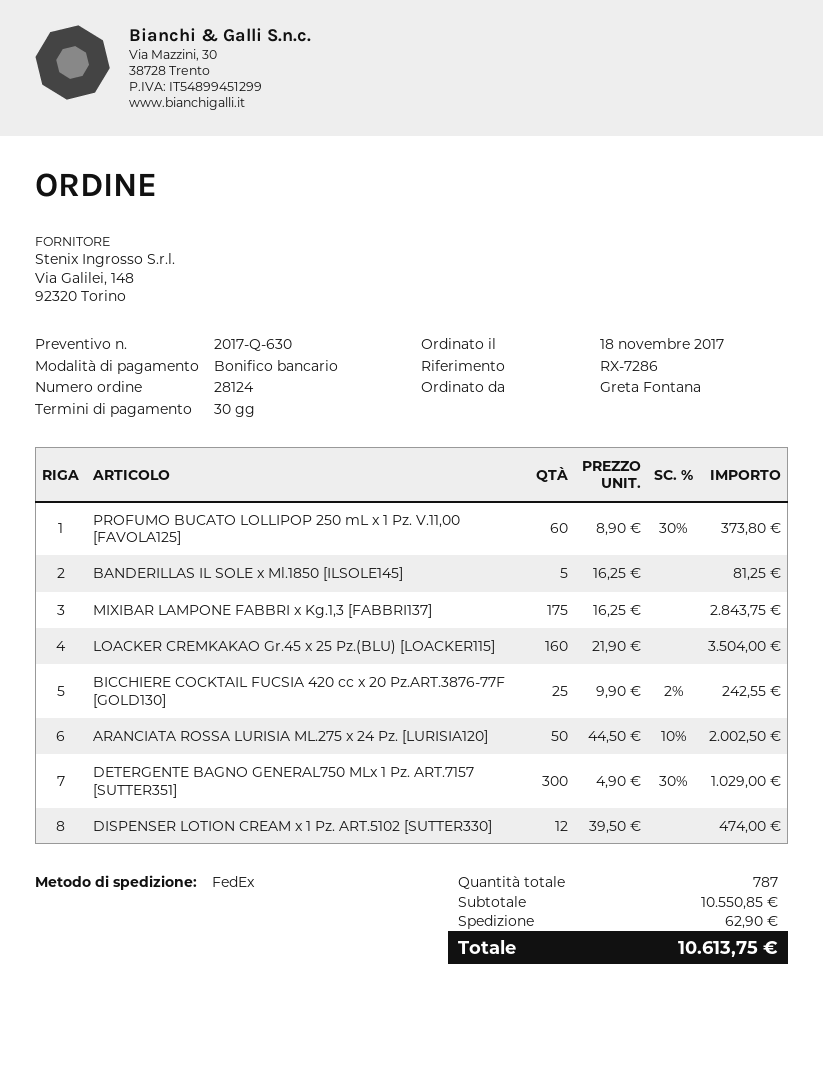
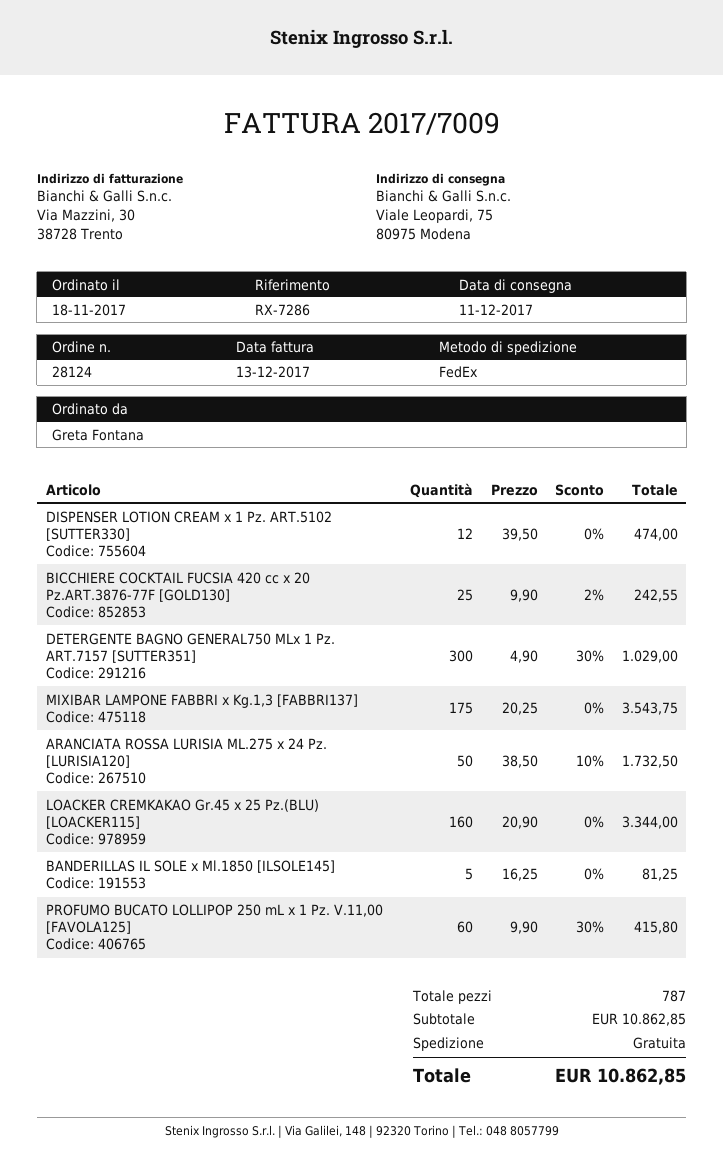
PROFUMO BUCATO LOLLIPOP 250 mL x 1 Pz. V.11,00 [FAVOLA125]: 60 x 8.90 - 30% = 373.80 -> 60 x 9.90 - 30% = 415.80
MIXIBAR LAMPONE FABBRI x Kg.1,3 [FABBRI137]: 175 x 16.25 = 2843.75 -> 175 x 20.25 = 3543.75
LOACKER CREMKAKAO Gr.45 x 25 Pz.(BLU) [LOACKER115]: 160 x 21.90 = 3504.00 -> 160 x 20.90 = 3344.00
ARANCIATA ROSSA LURISIA ML.275 x 24 Pz. [LURISIA120]: 50 x 44.50 - 10% = 2002.50 -> 50 x 38.50 - 10% = 1732.50
subtotal: 10550.85 -> 10862.85
shipping: 62.90 -> 0.00
total: 10613.75 -> 10862.85

